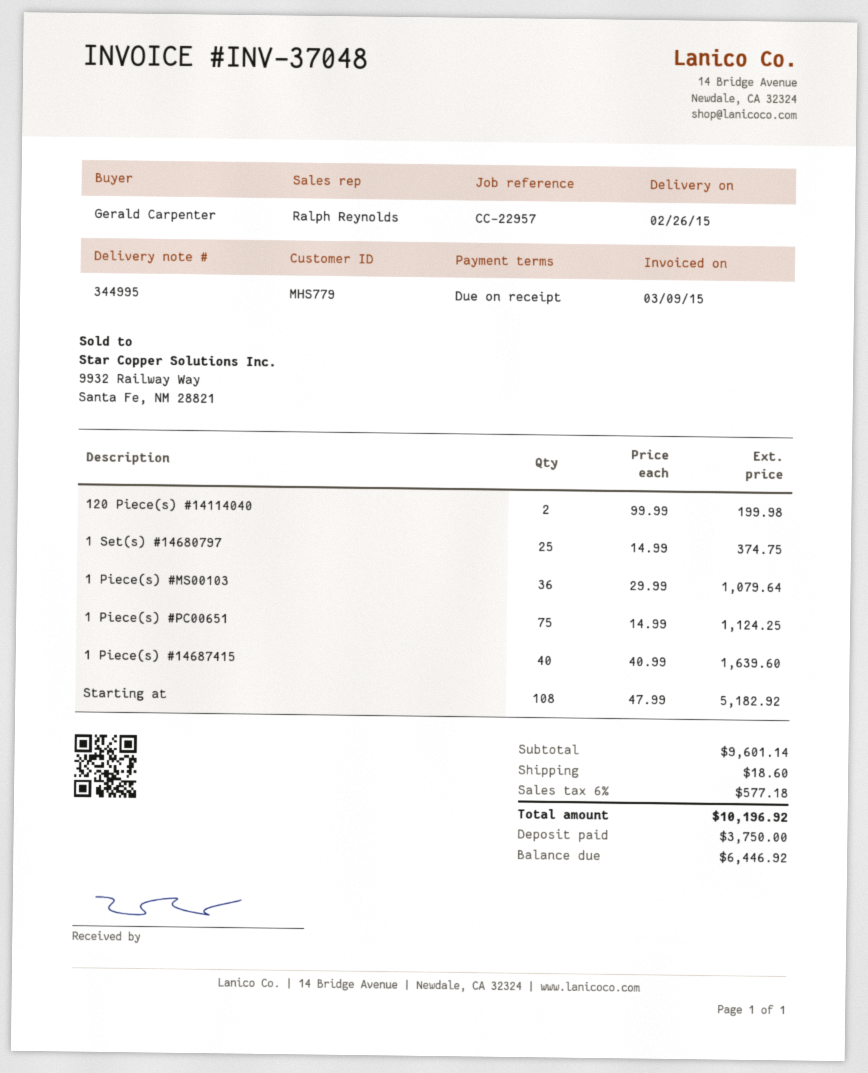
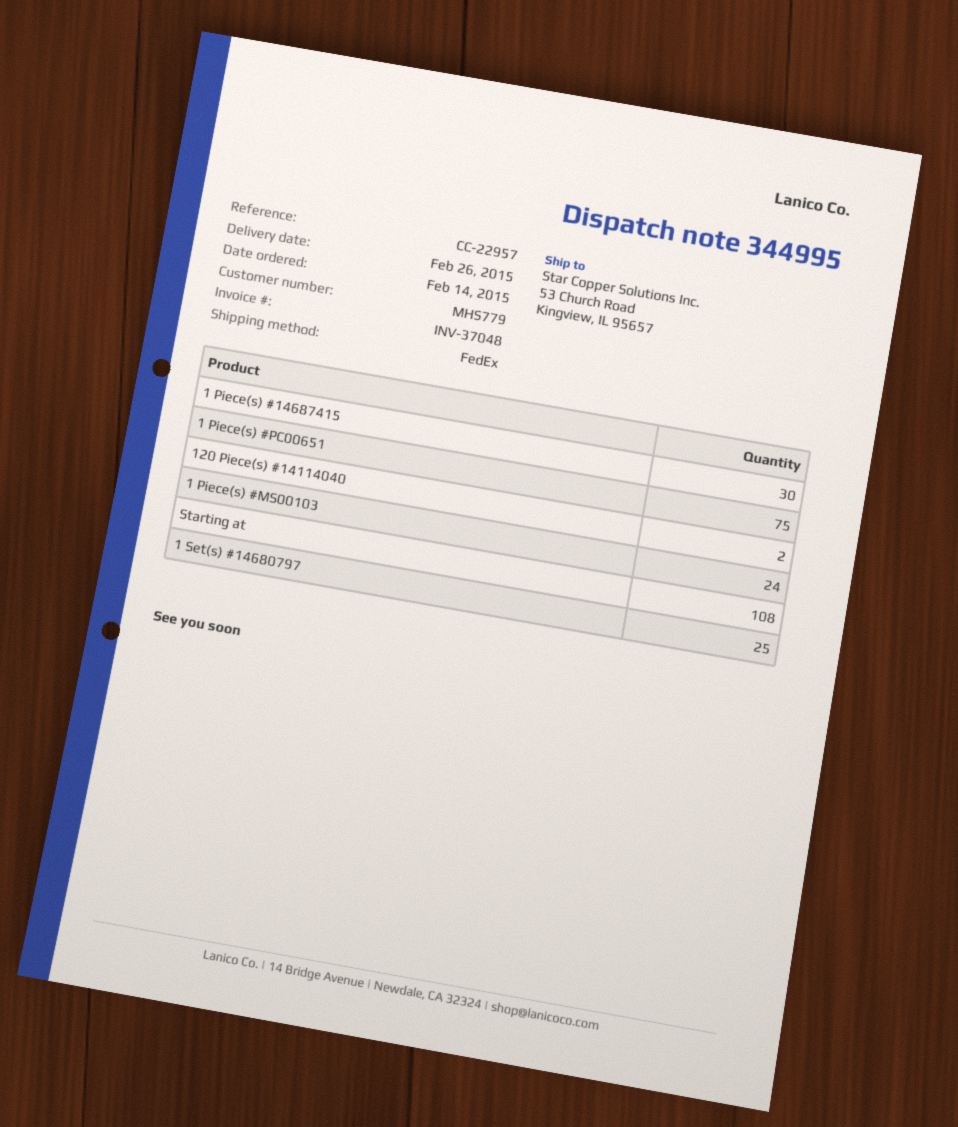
1 Piece(s) #MS00103: 36 -> 24
1 Piece(s) #14687415: 40 -> 30

